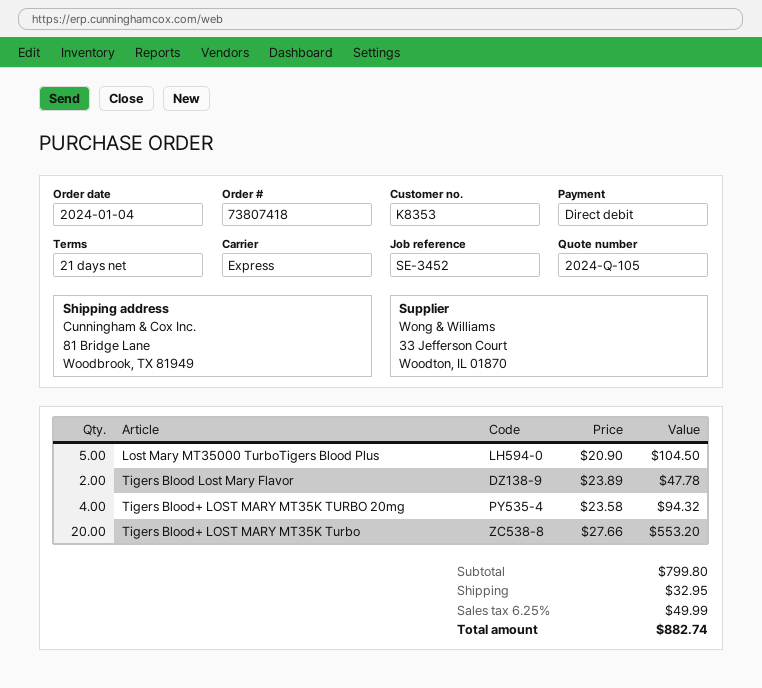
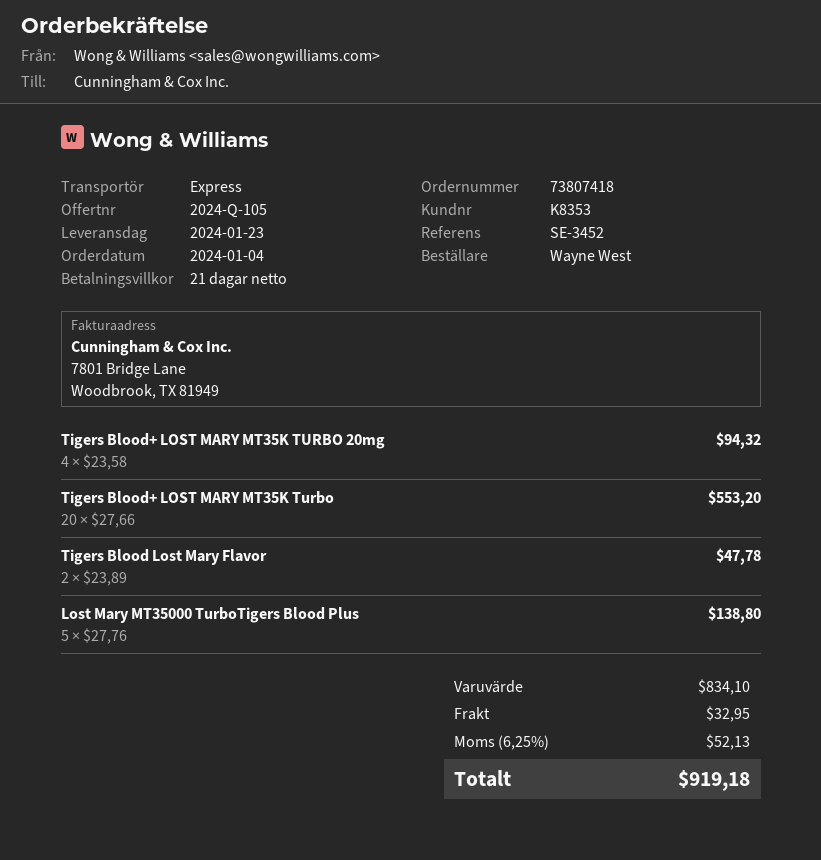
Lost Mary MT35000 TurboTigers Blood Plus: 5 x 20.90 = 104.50 -> 5 x 27.76 = 138.80
subtotal: 799.80 -> 834.10
tax: 6.25% = 49.99 -> 6.25% = 52.13
total: 882.74 -> 919.18

